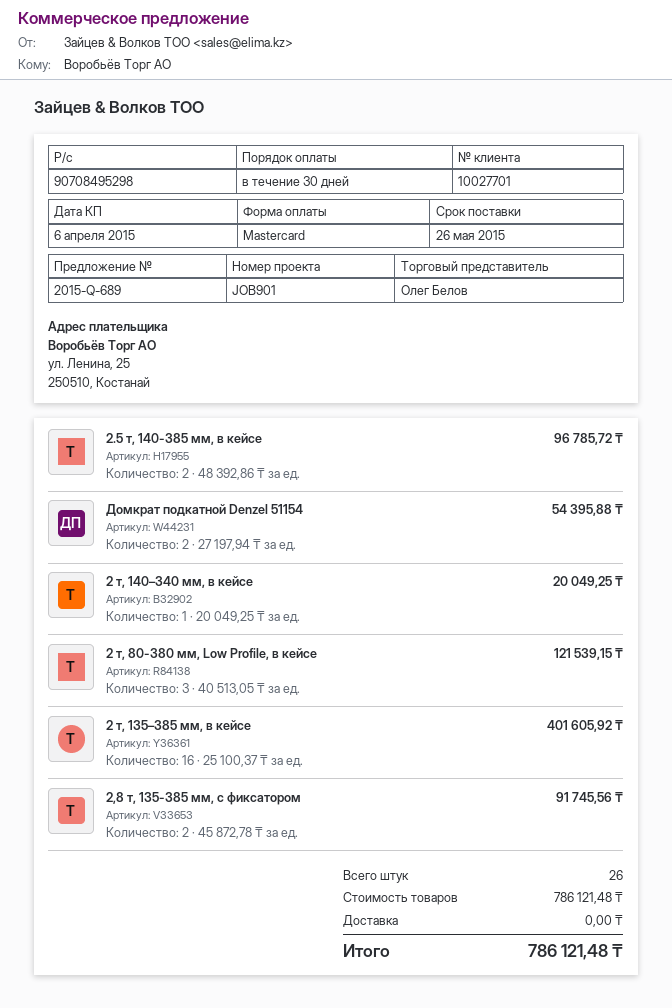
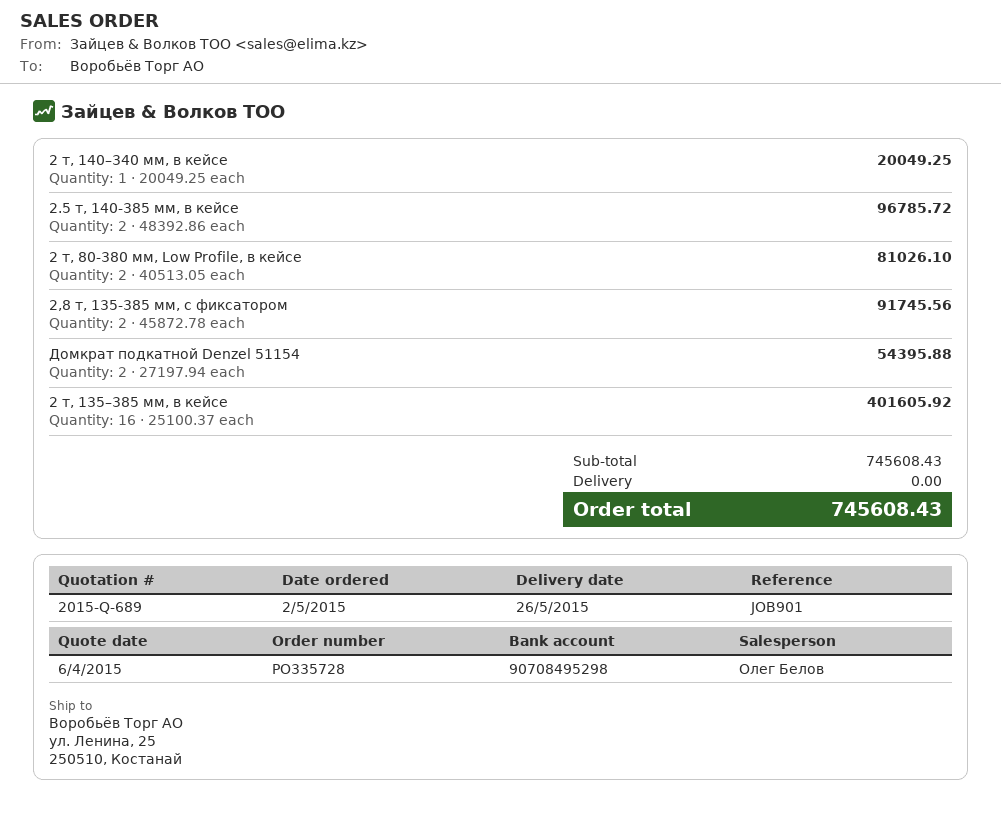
2 т, 80-380 мм, Low Profile, в кейсе: 3 x 40513.05 = 121539.15 -> 2 x 40513.05 = 81026.10
subtotal: 786121.48 -> 745608.43
total: 786121.48 -> 745608.43

